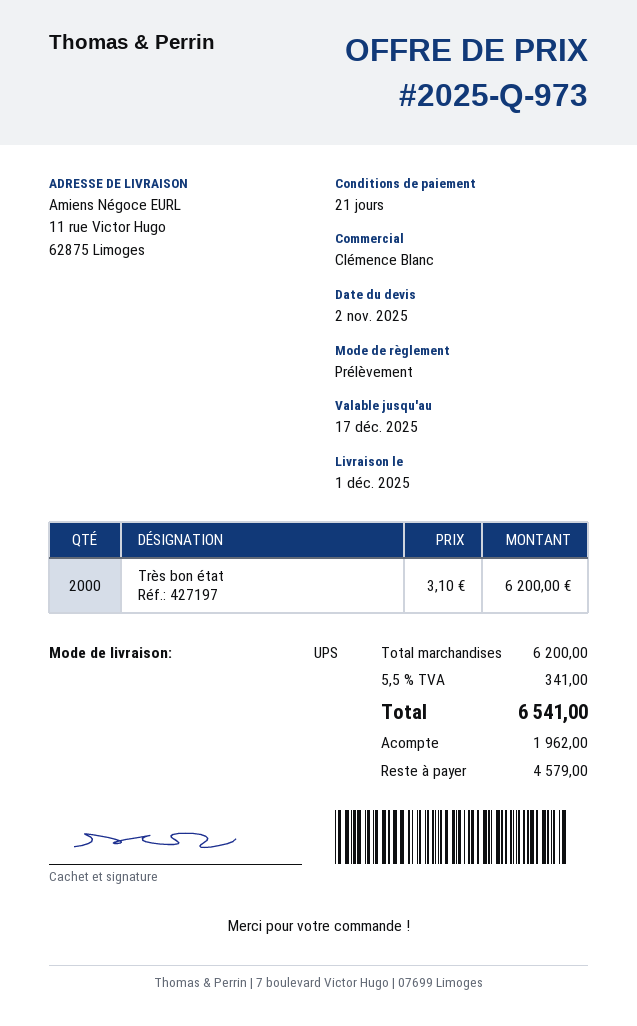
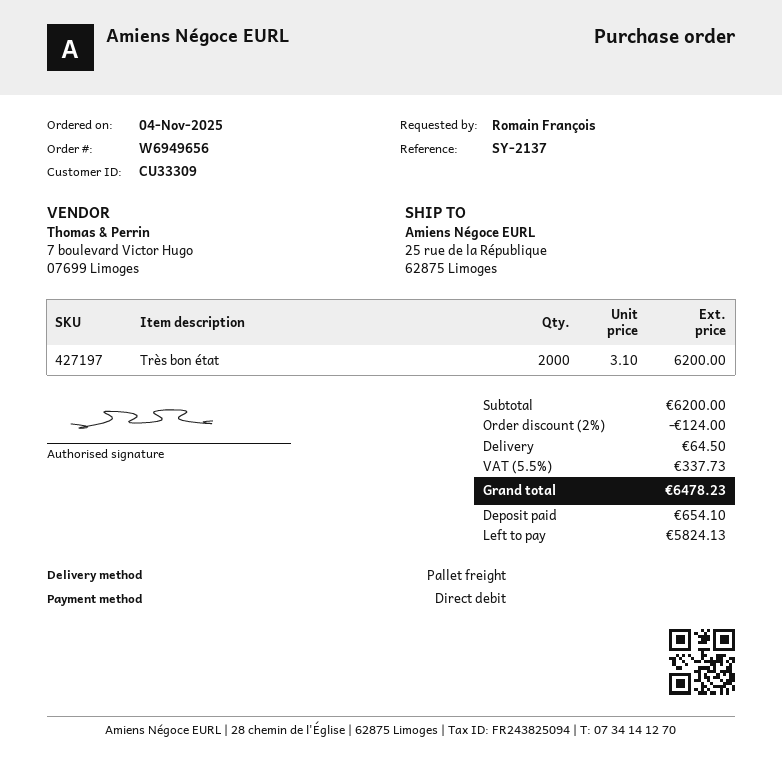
shipping method: UPS -> pallet freight
ship to: 11 rue Victor Hugo, 62875 Limoges -> 25 rue de la République, 62875 Limoges
discount: none -> 2% = 124.00
shipping: none -> 64.50
tax: 5.5% = 341.00 -> 5.5% = 337.73
total: 6541.00 -> 6478.23
deposit: 1962.00 -> 654.10
balance: 4579.00 -> 5824.13

